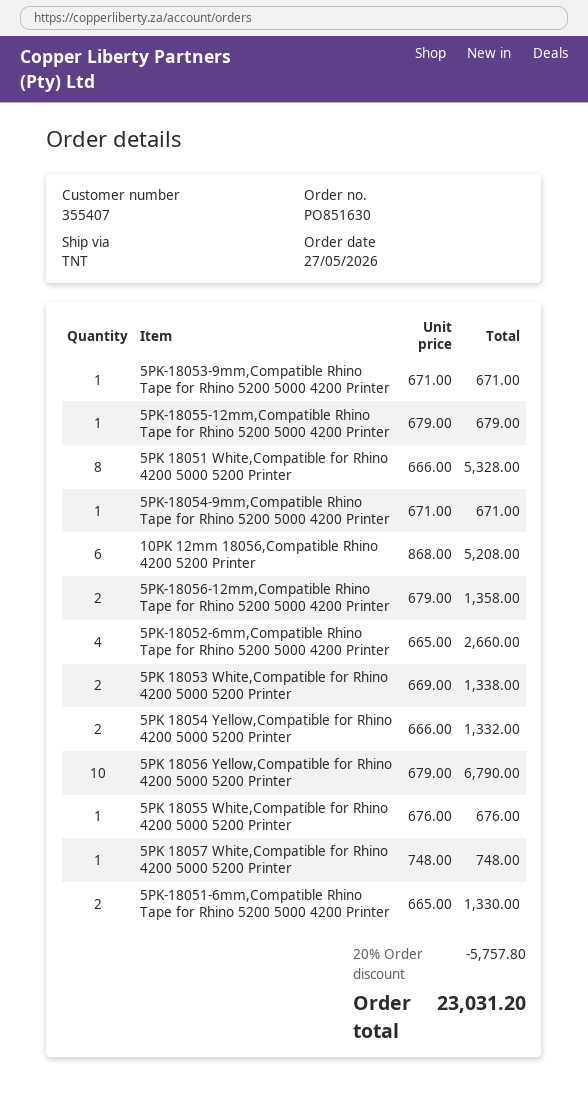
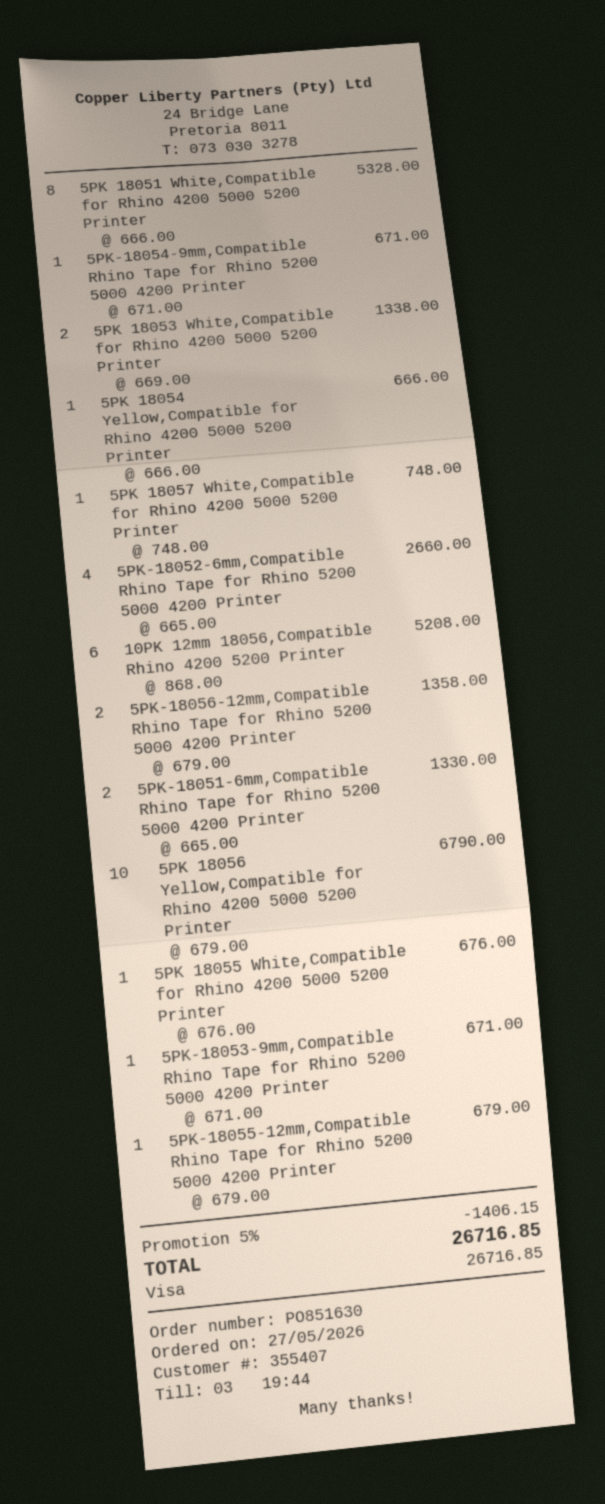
5PK 18054 Yellow,Compatible for Rhino 4200 5000 5200 Printer: 2 x 666.00 = 1332.00 -> 1 x 666.00 = 666.00
discount: 20% = 5757.80 -> 5% = 1406.15
total: 23031.20 -> 26716.85

